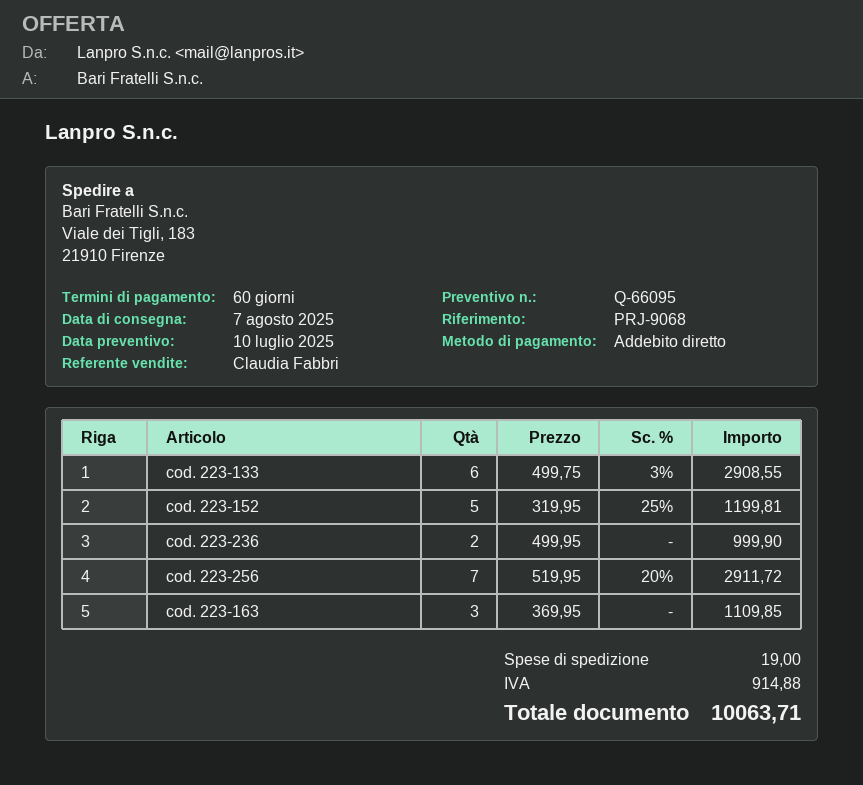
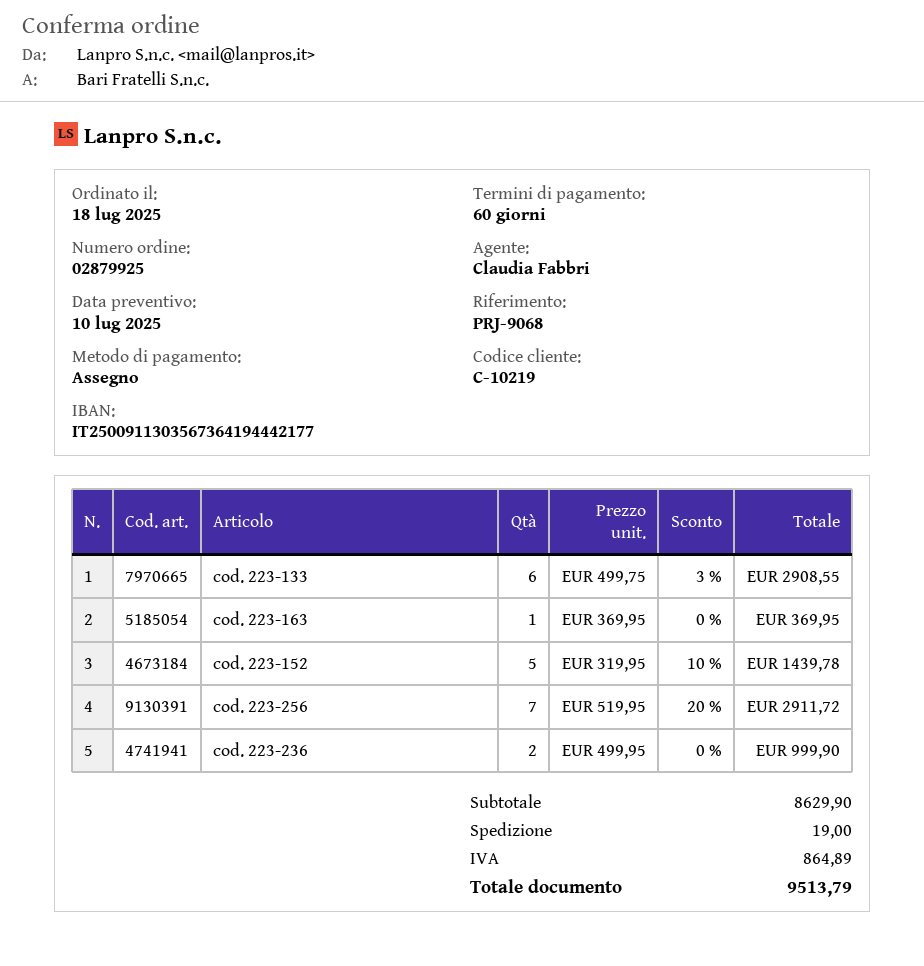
payment method: direct debit -> cheque
cod. 223-152: 5 x 319.95 - 25% = 1199.81 -> 5 x 319.95 - 10% = 1439.78
cod. 223-163: 3 x 369.95 = 1109.85 -> 1 x 369.95 = 369.95
tax: 914.88 -> 864.89
total: 10063.71 -> 9513.79

